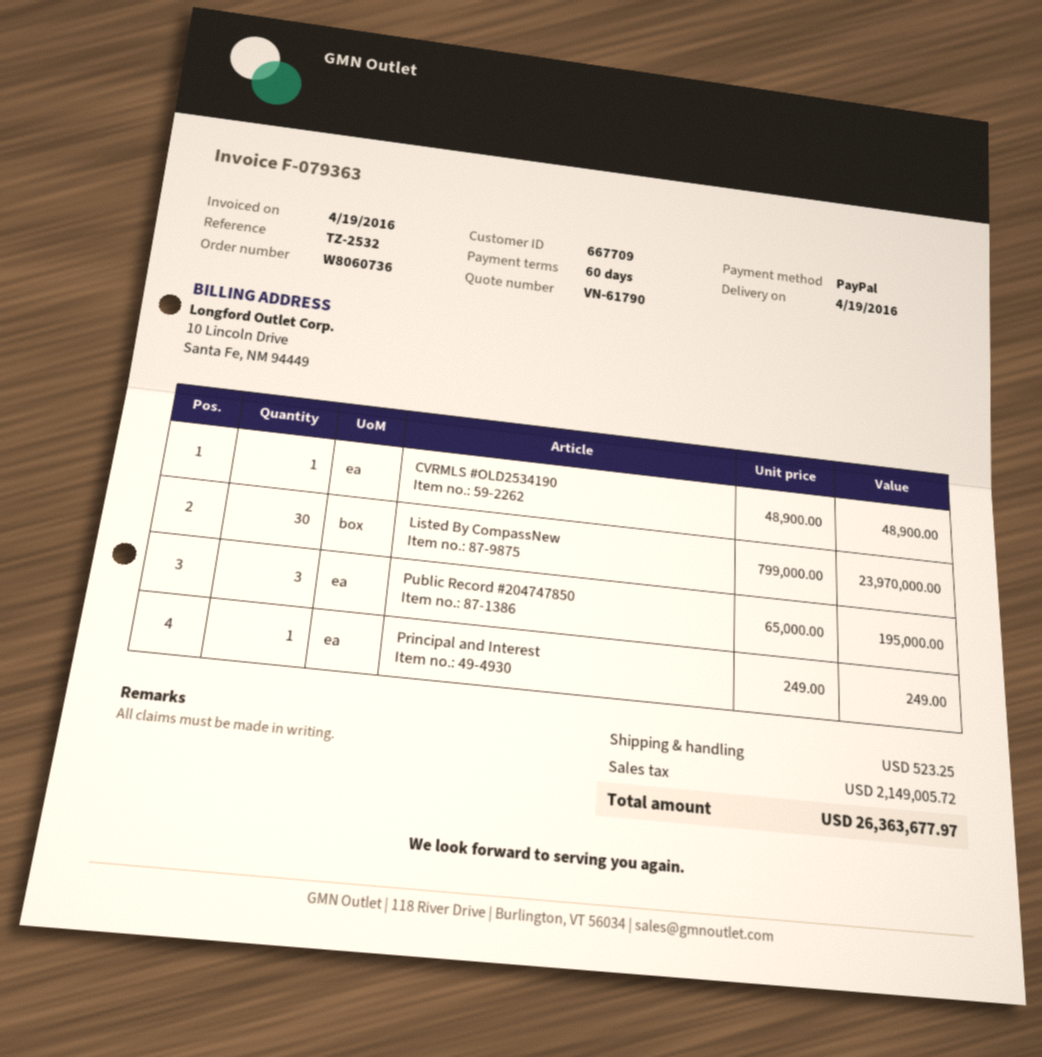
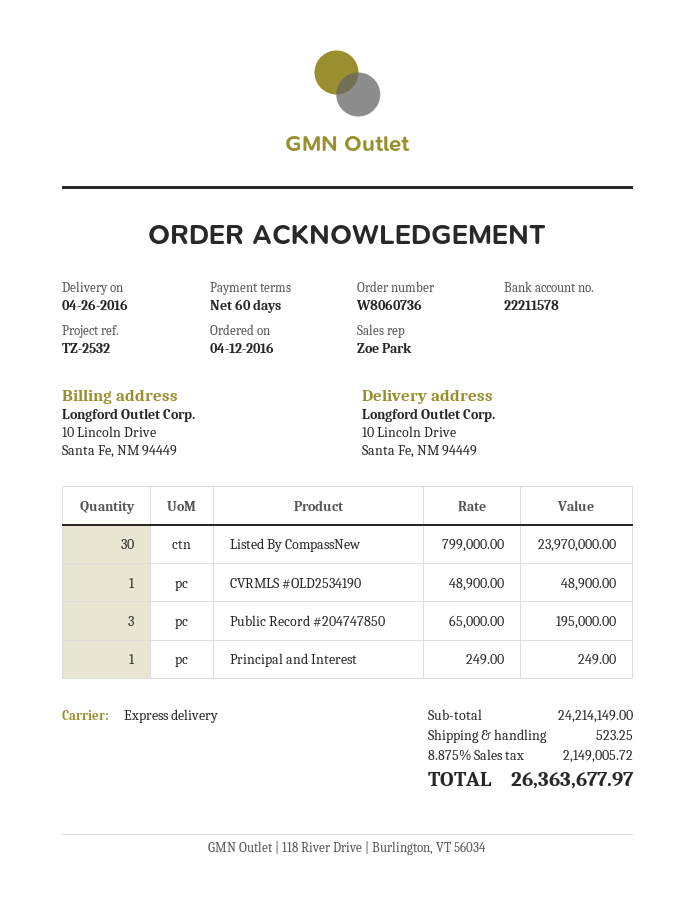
delivery date: 2016-04-19 -> 2016-04-26

